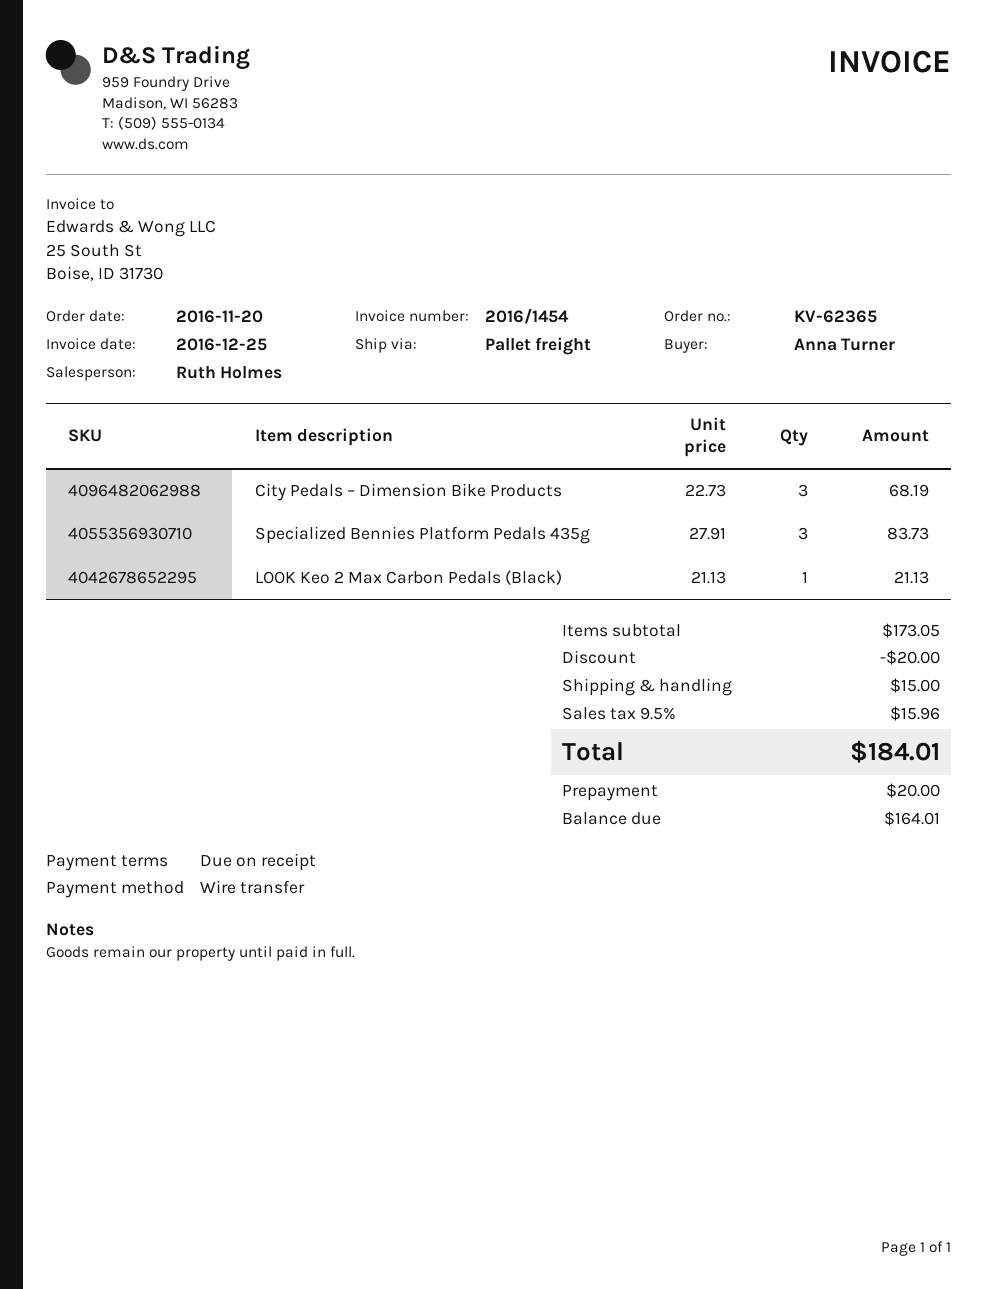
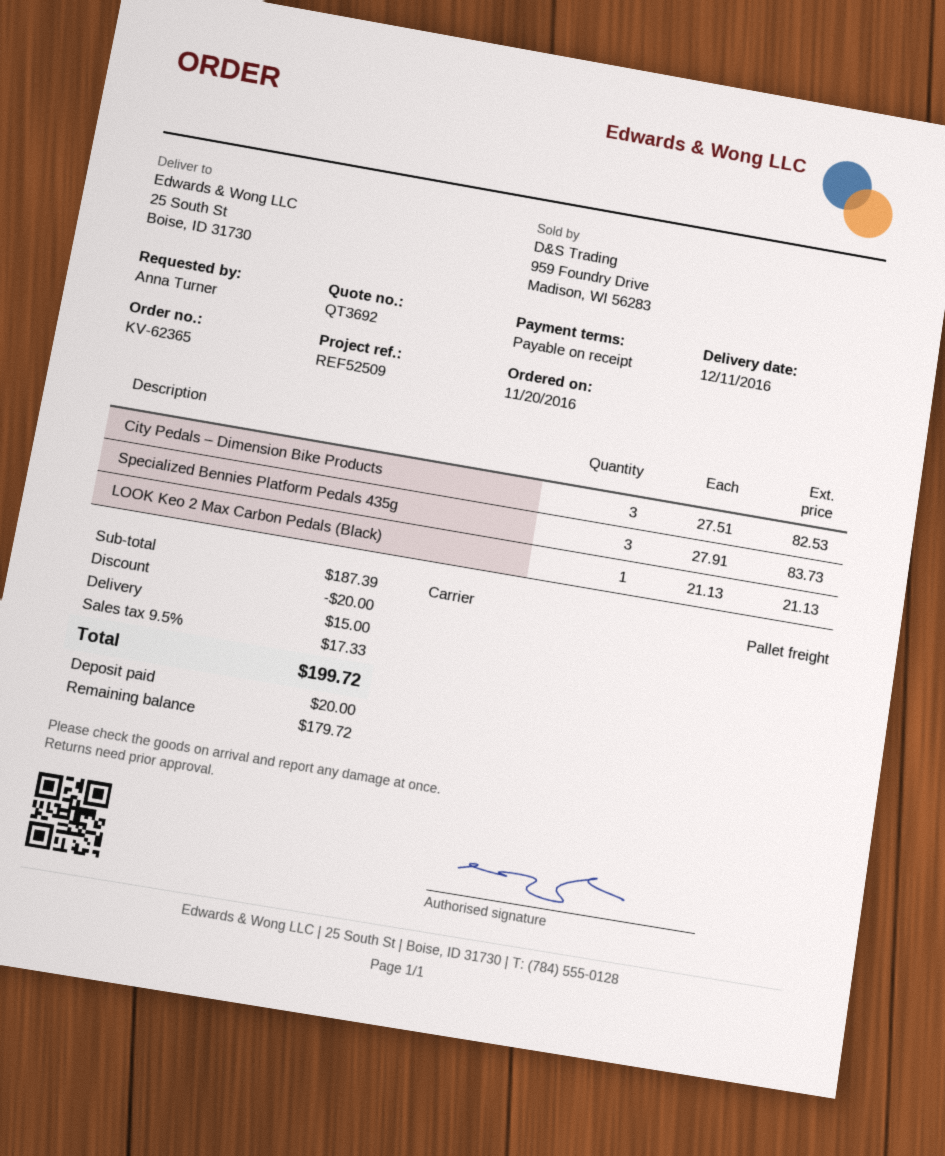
City Pedals – Dimension Bike Products: 3 x 22.73 = 68.19 -> 3 x 27.51 = 82.53
subtotal: 173.05 -> 187.39
tax: 9.5% = 15.96 -> 9.5% = 17.33
total: 184.01 -> 199.72
balance: 164.01 -> 179.72

